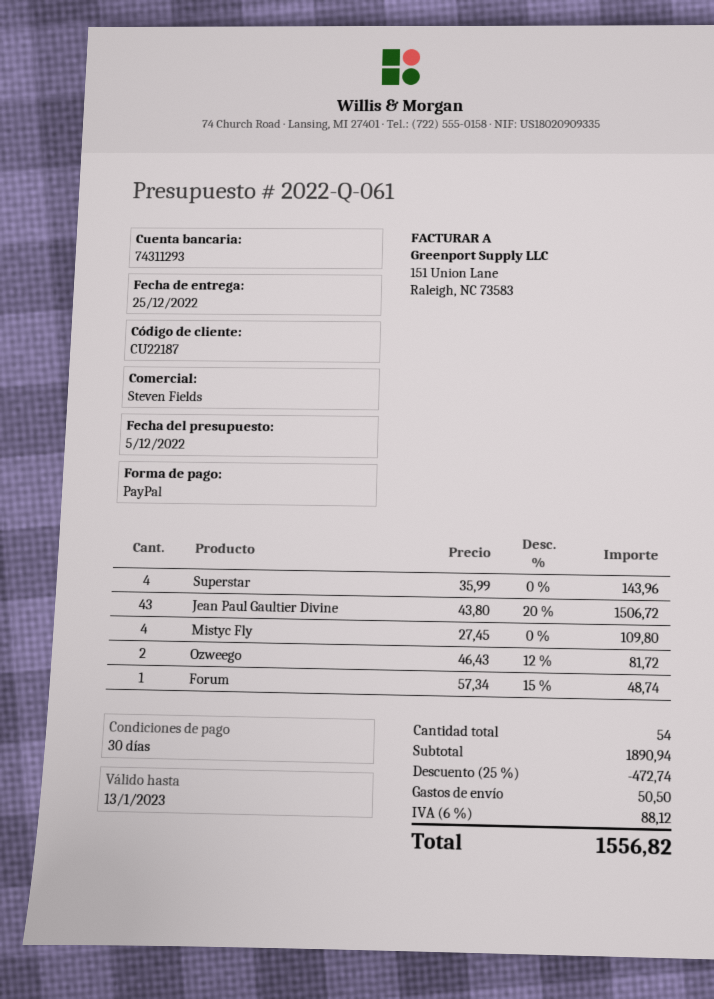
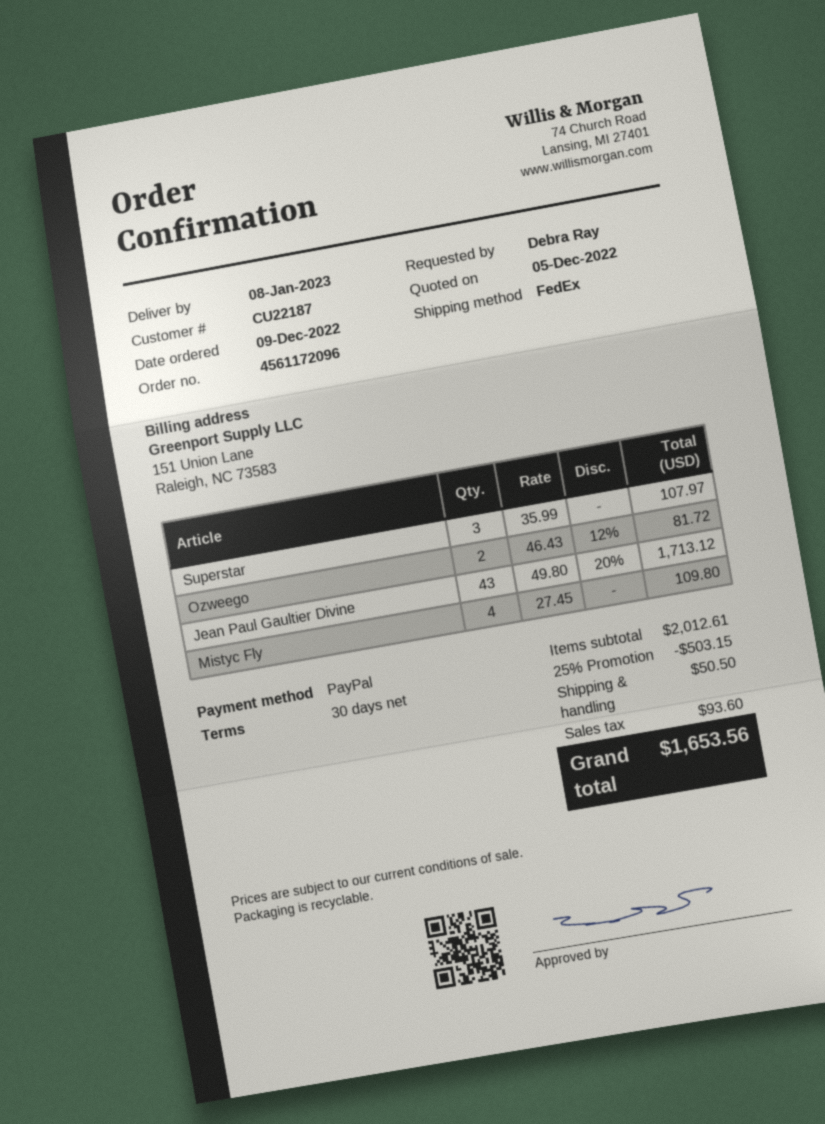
delivery date: 2022-12-25 -> 2023-01-08
Superstar: 4 x 35.99 = 143.96 -> 3 x 35.99 = 107.97
Jean Paul Gaultier Divine: 43 x 43.80 - 20% = 1506.72 -> 43 x 49.80 - 20% = 1713.12
Forum: 1 x 57.34 - 15% = 48.74 -> none
subtotal: 1890.94 -> 2012.61
discount: 25% = 472.74 -> 25% = 503.15
tax: 88.12 -> 93.60
total: 1556.82 -> 1653.56

